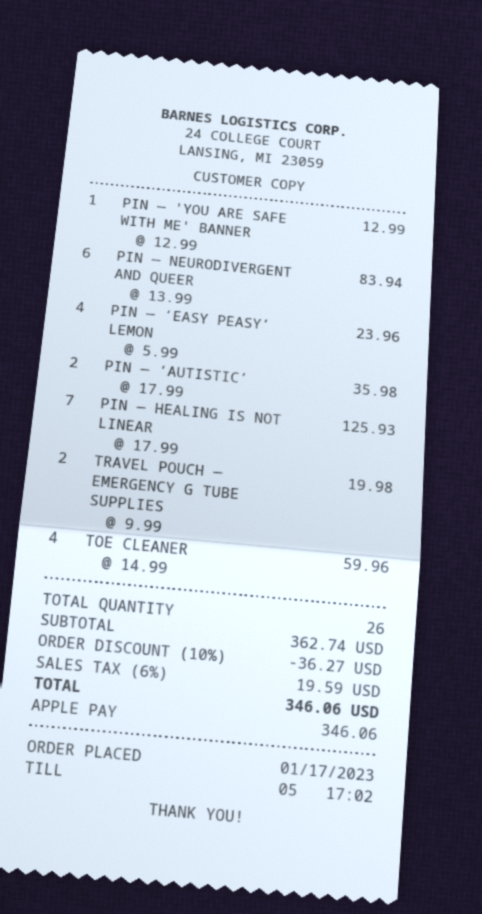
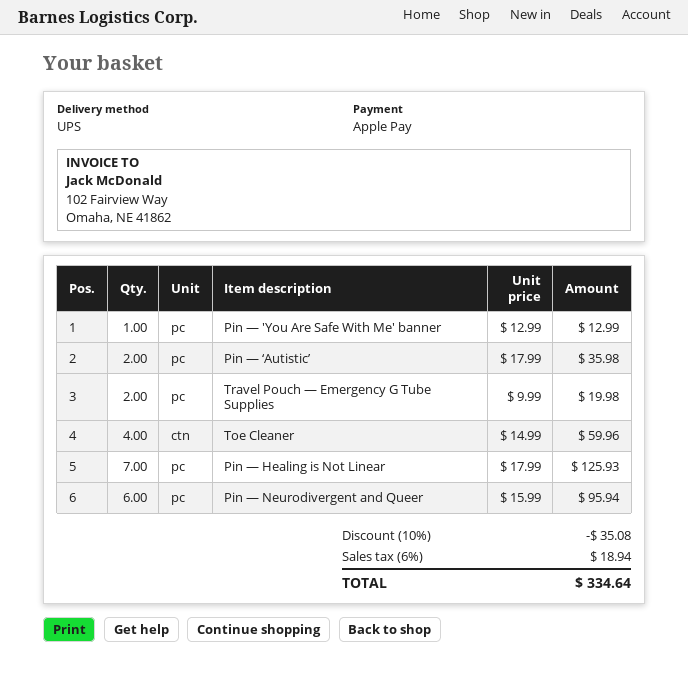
PIN — NEURODIVERGENT AND QUEER: 6 x 13.99 = 83.94 -> 6 x 15.99 = 95.94
PIN — ‘EASY PEASY’ LEMON: 4 x 5.99 = 23.96 -> none
discount: 10% = 36.27 -> 10% = 35.08
tax: 6% = 19.59 -> 6% = 18.94
total: 346.06 -> 334.64

